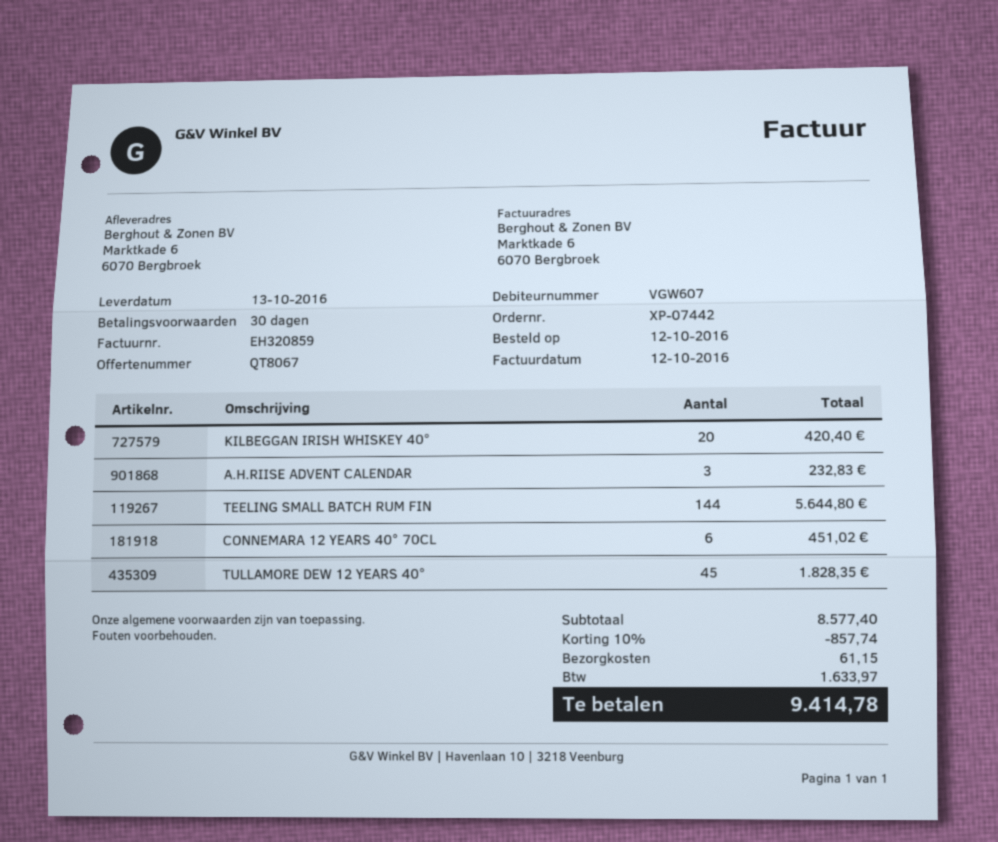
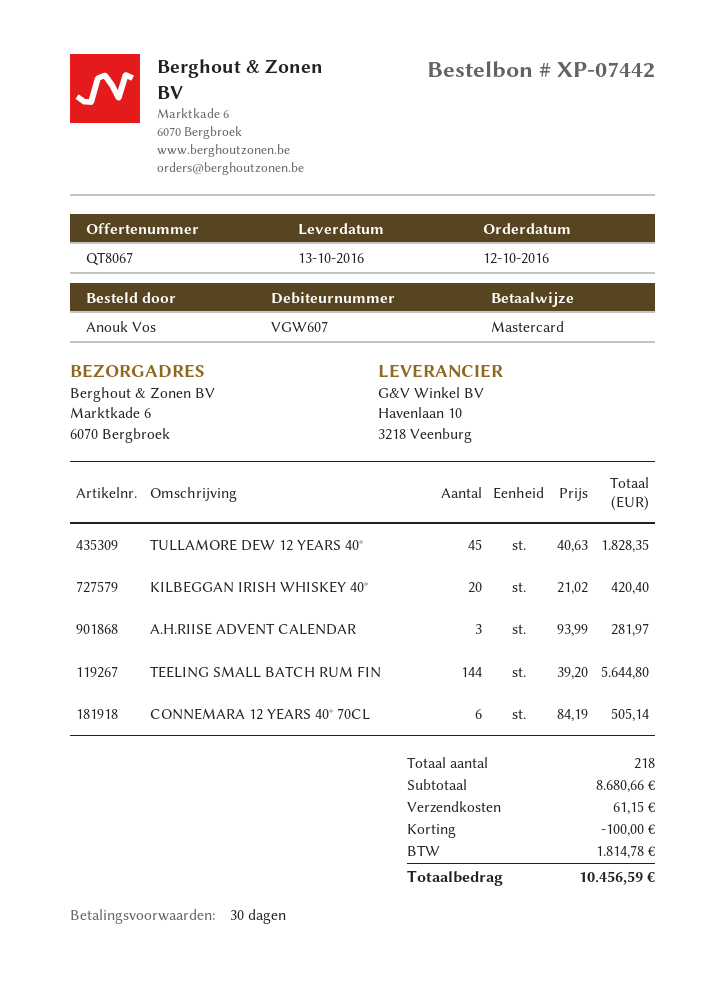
A.H.RIISE ADVENT CALENDAR: 3 for 232.83 -> 3 for 281.97
CONNEMARA 12 YEARS 40° 70CL: 6 for 451.02 -> 6 for 505.14
subtotal: 8577.40 -> 8680.66
discount: 857.74 -> 100.00
tax: 1633.97 -> 1814.78
total: 9414.78 -> 10456.59

